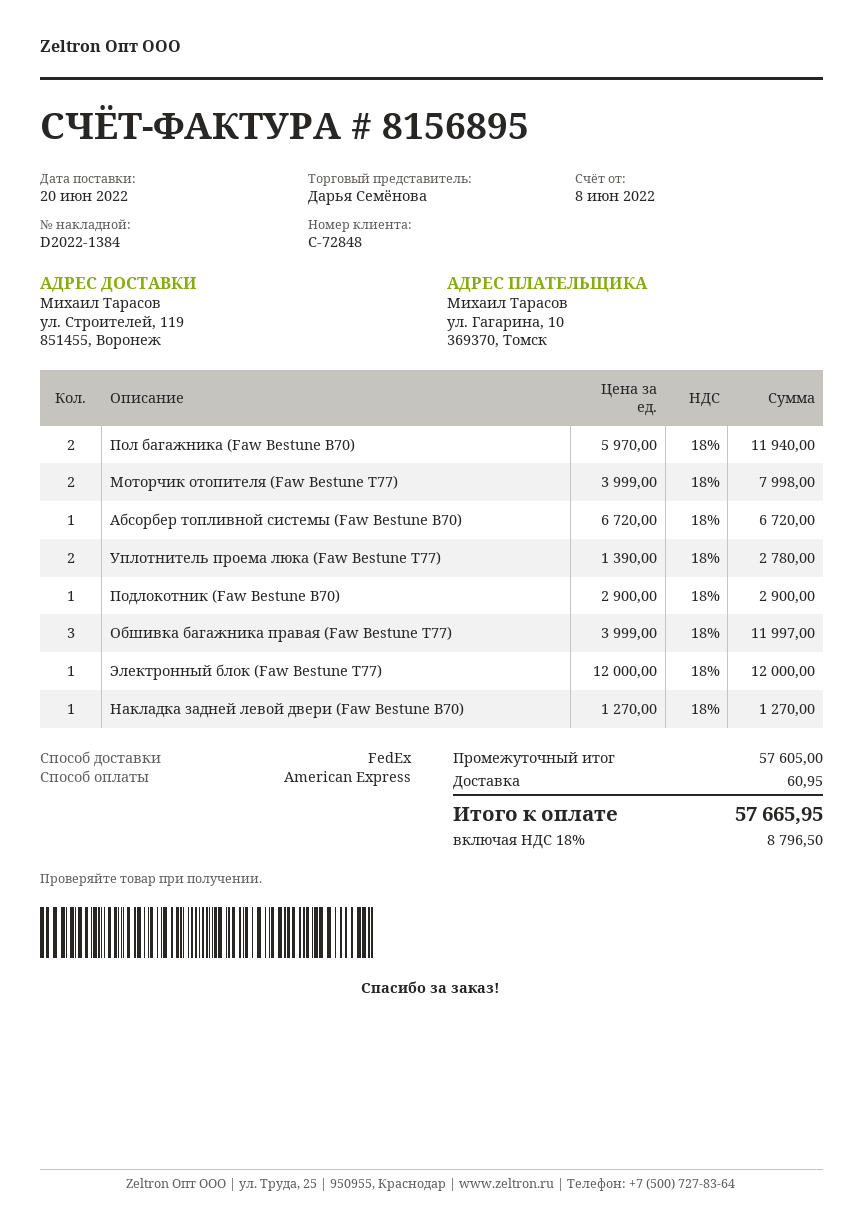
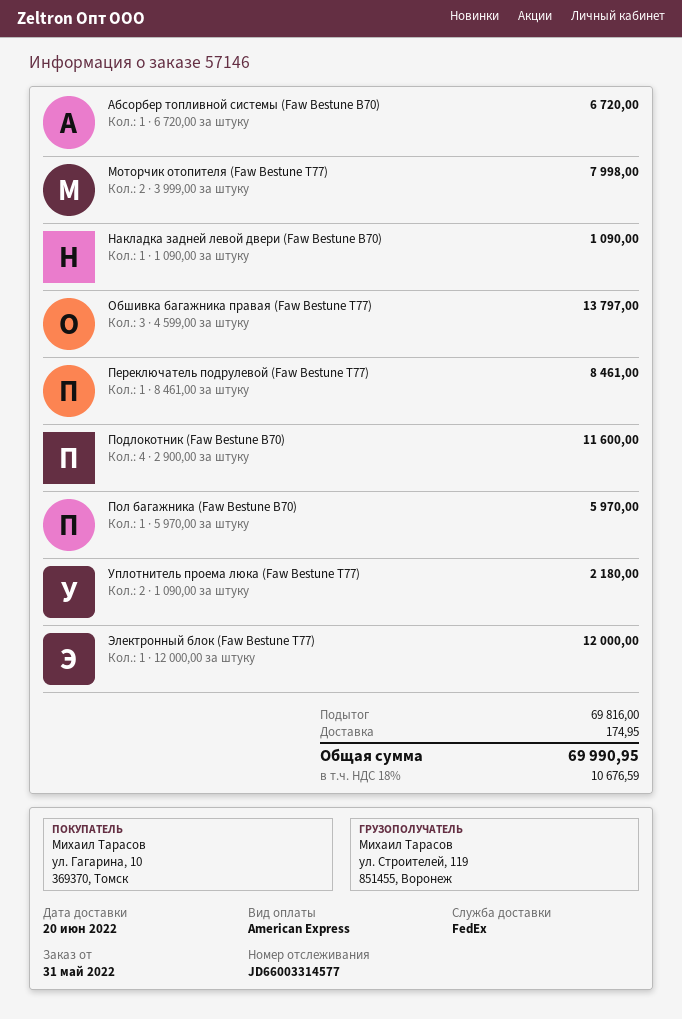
Пол багажника (Faw Bestune B70): 2 x 5970.00 = 11940.00 -> 1 x 5970.00 = 5970.00
Уплотнитель проема люка (Faw Bestune T77): 2 x 1390.00 = 2780.00 -> 2 x 1090.00 = 2180.00
Подлокотник (Faw Bestune B70): 1 x 2900.00 = 2900.00 -> 4 x 2900.00 = 11600.00
Обшивка багажника правая (Faw Bestune T77): 3 x 3999.00 = 11997.00 -> 3 x 4599.00 = 13797.00
Накладка задней левой двери (Faw Bestune B70): 1 x 1270.00 = 1270.00 -> 1 x 1090.00 = 1090.00
Переключатель подрулевой (Faw Bestune T77): none -> 1 x 8461.00 = 8461.00
subtotal: 57605.00 -> 69816.00
shipping: 60.95 -> 174.95
tax: 18% = 8796.50 -> 18% = 10676.59
total: 57665.95 -> 69990.95

